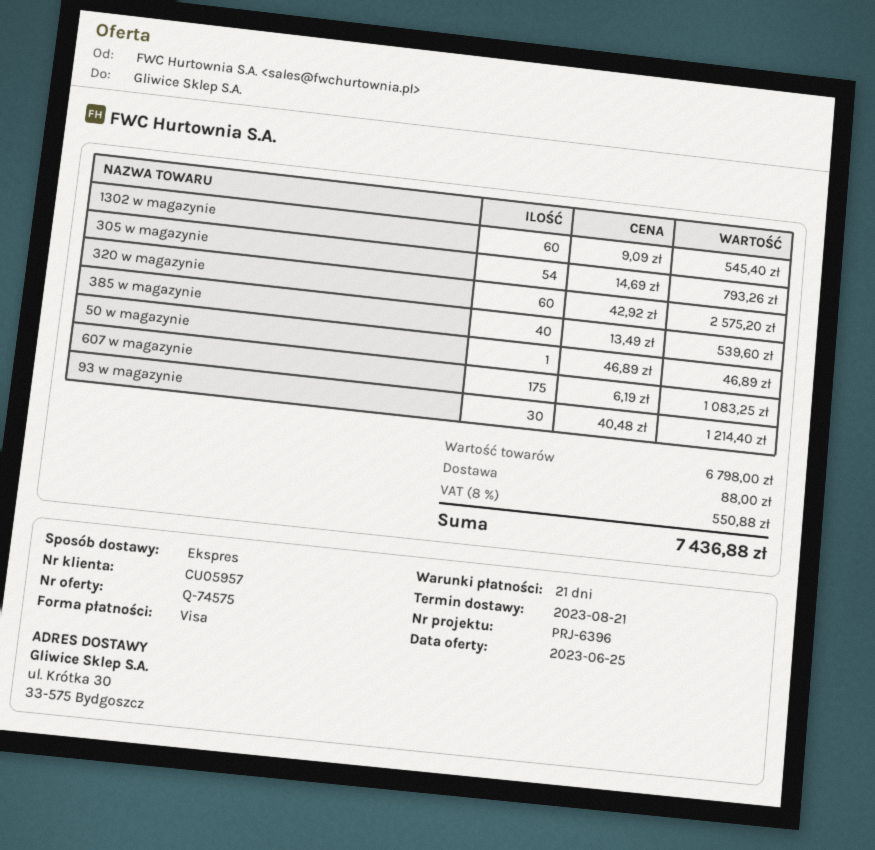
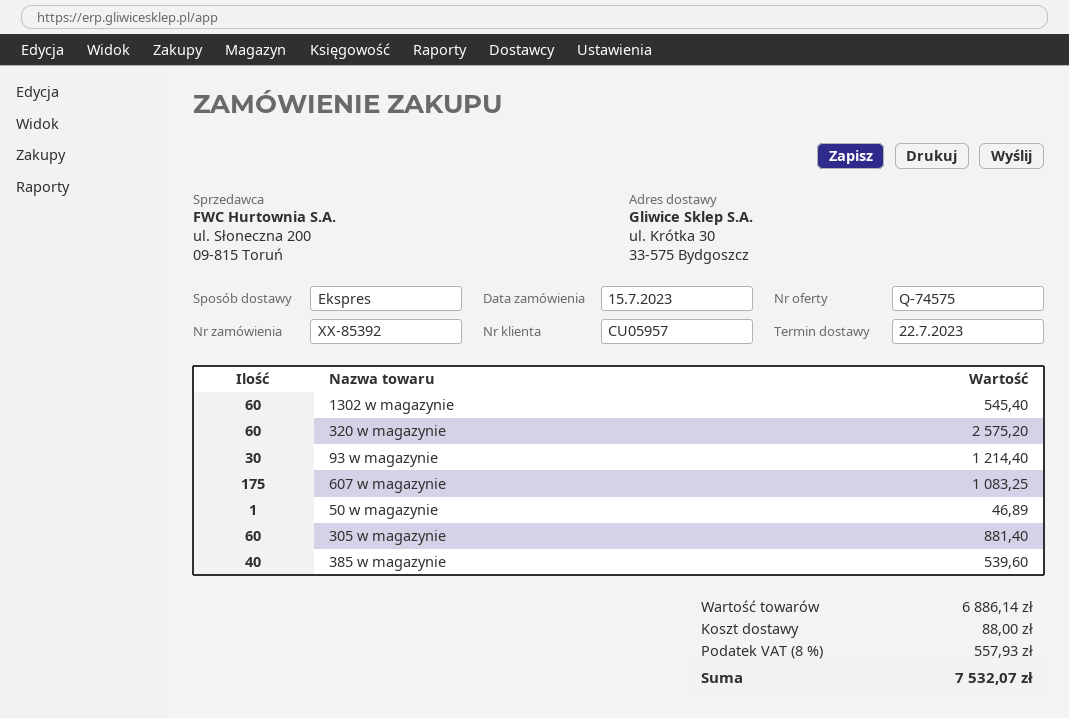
delivery date: 2023-08-21 -> 2023-07-22
305 w magazynie: 54 for 793.26 -> 60 for 881.40
subtotal: 6798.00 -> 6886.14
tax: 8% = 550.88 -> 8% = 557.93
total: 7436.88 -> 7532.07

